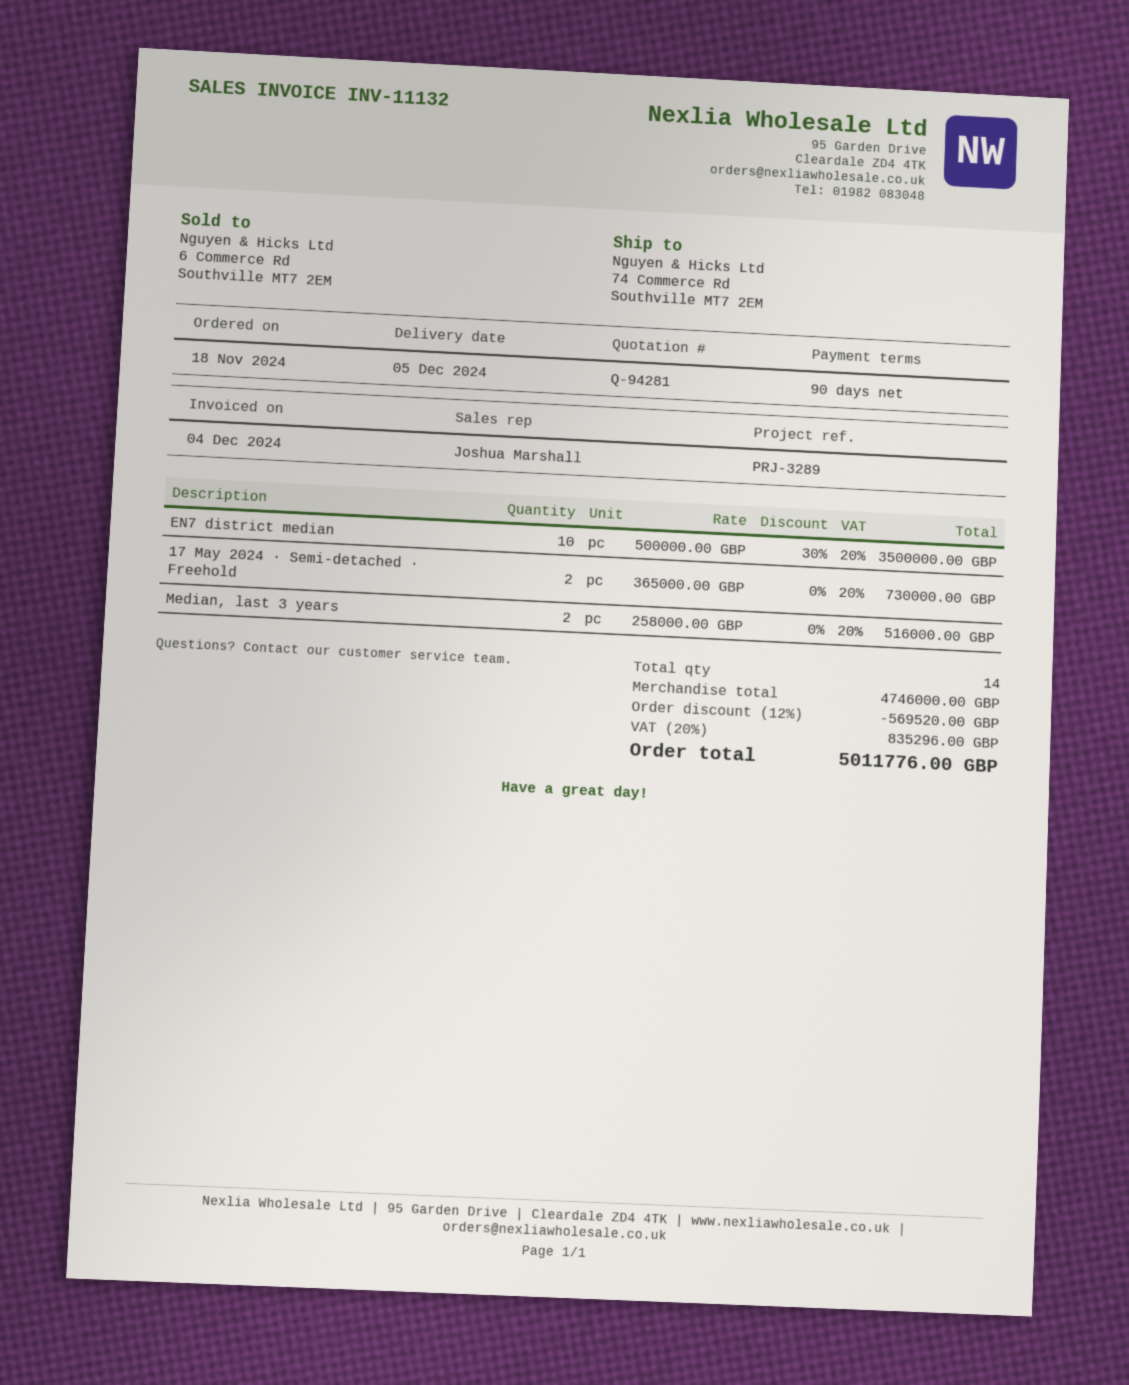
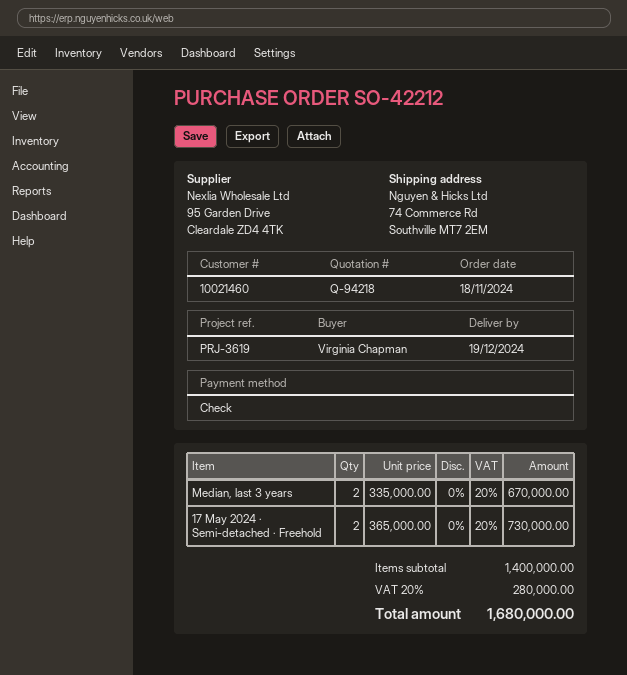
quote number: Q-94281 -> Q-94218
delivery date: 2024-12-05 -> 2024-12-19
reference: PRJ-3289 -> PRJ-3619
EN7 district median: 10 x 500000.00 - 30% = 3500000.00 -> none
Median, last 3 years: 2 x 258000.00 = 516000.00 -> 2 x 335000.00 = 670000.00
subtotal: 4746000.00 -> 1400000.00
discount: 12% = 569520.00 -> none
tax: 20% = 835296.00 -> 20% = 280000.00
total: 5011776.00 -> 1680000.00

